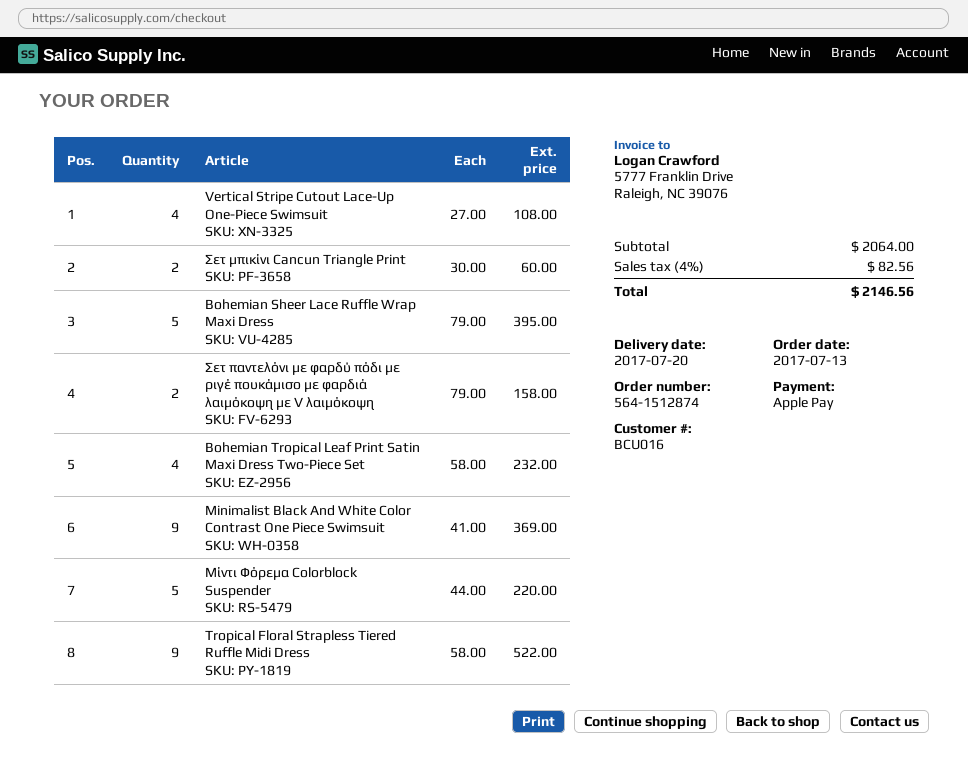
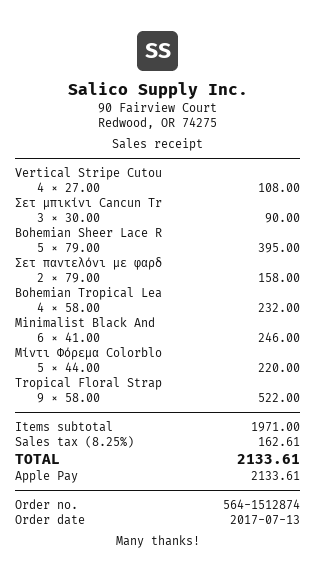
Σετ μπικίνι Cancun Triangle Print: 2 x 30.00 = 60.00 -> 3 x 30.00 = 90.00
Minimalist Black And White Color Contrast One Piece Swimsuit: 9 x 41.00 = 369.00 -> 6 x 41.00 = 246.00
subtotal: 2064.00 -> 1971.00
tax: 4% = 82.56 -> 8.25% = 162.61
total: 2146.56 -> 2133.61

